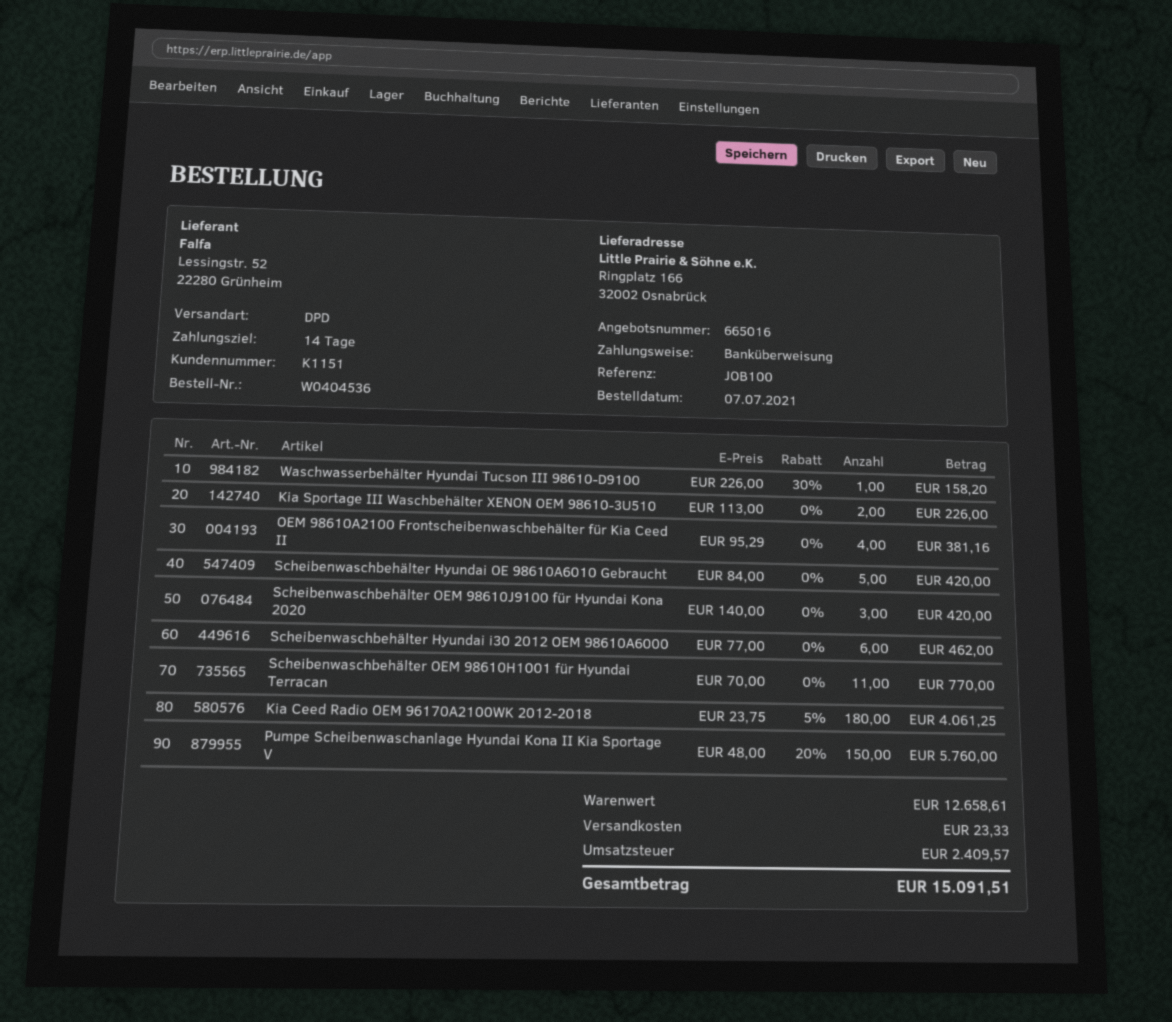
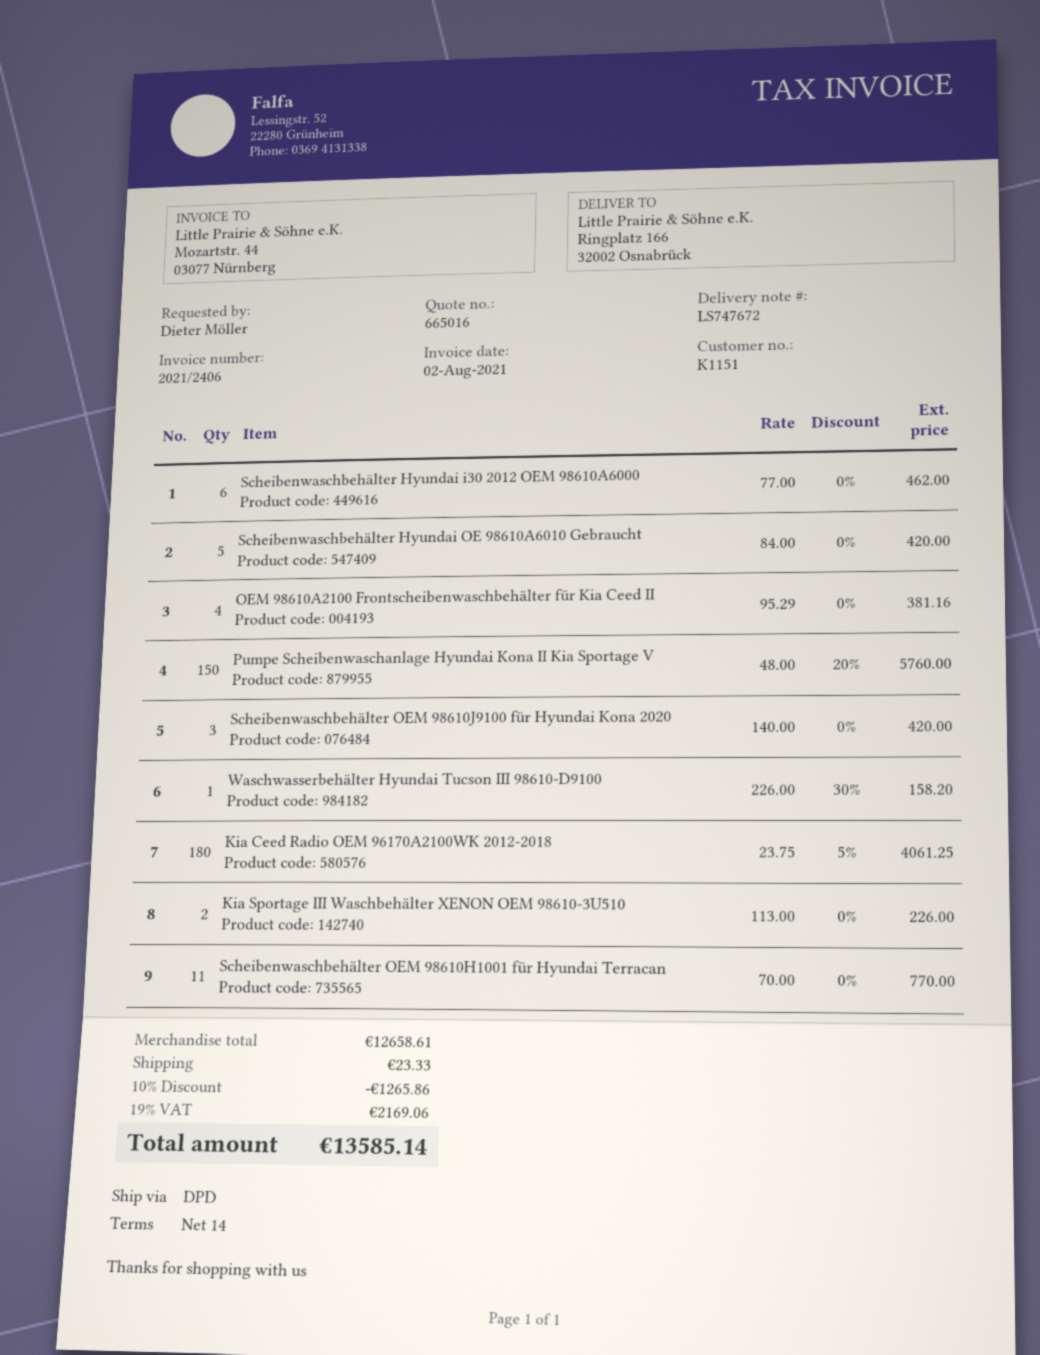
discount: none -> 10% = 1265.86
tax: 2409.57 -> 2169.06
total: 15091.51 -> 13585.14

